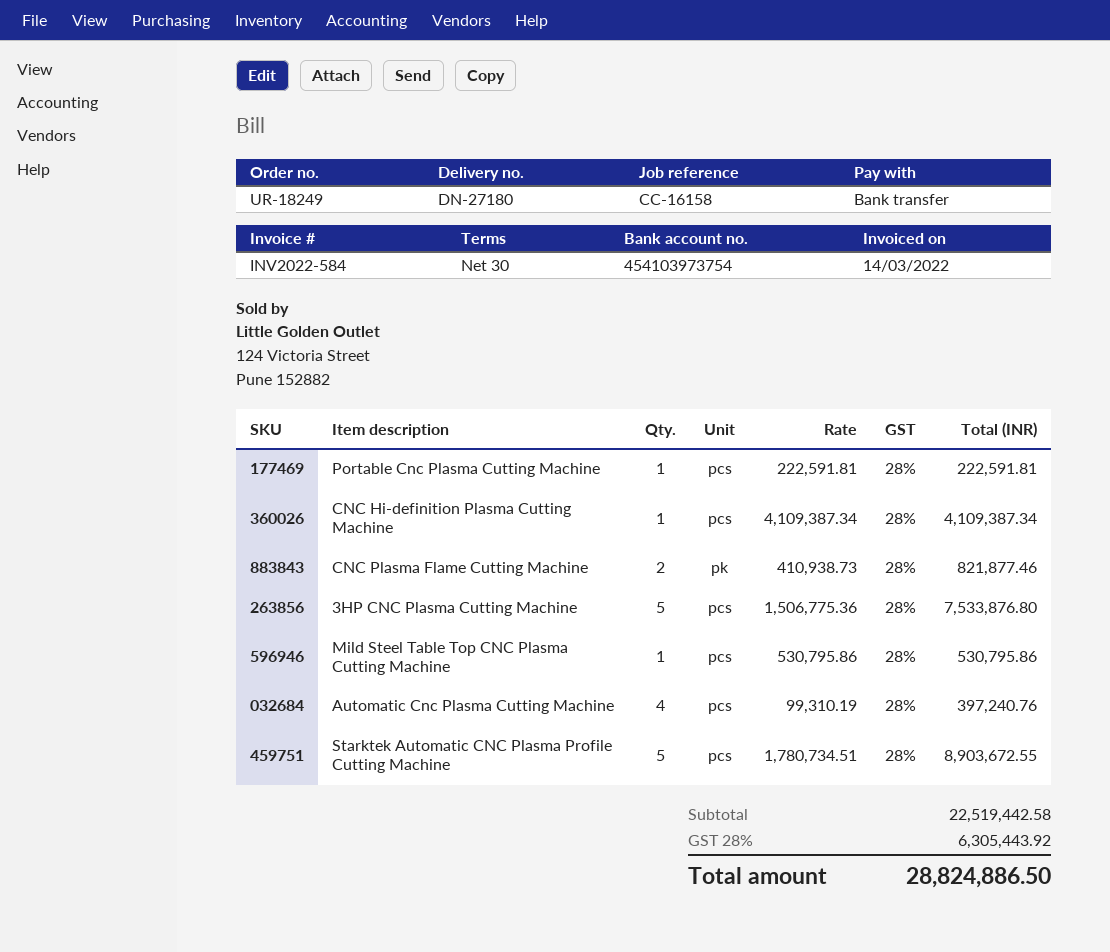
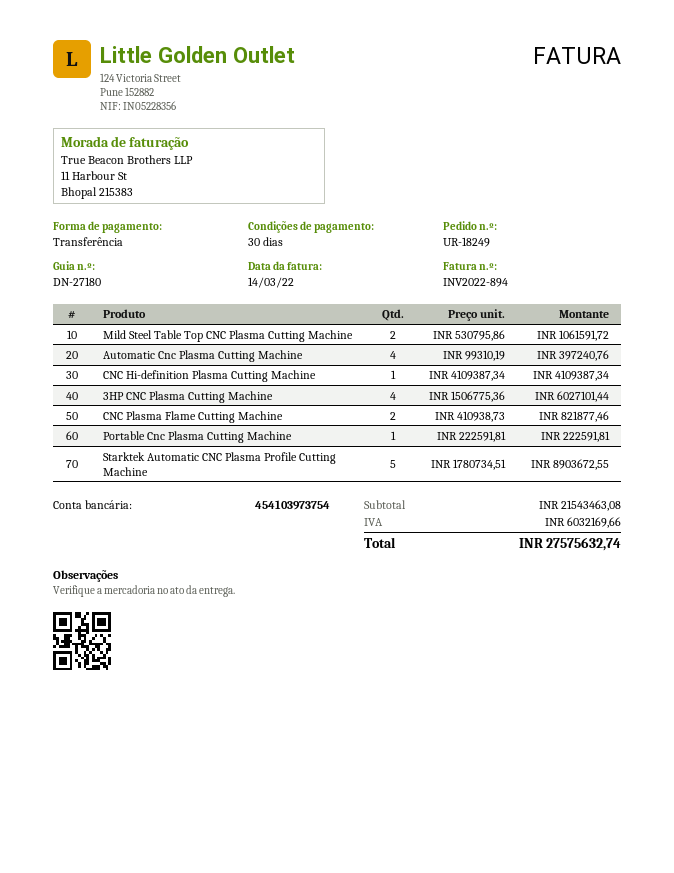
invoice number: INV2022-584 -> INV2022-894
3HP CNC Plasma Cutting Machine: 5 x 1506775.36 = 7533876.80 -> 4 x 1506775.36 = 6027101.44
Mild Steel Table Top CNC Plasma Cutting Machine: 1 x 530795.86 = 530795.86 -> 2 x 530795.86 = 1061591.72
subtotal: 22519442.58 -> 21543463.08
tax: 6305443.92 -> 6032169.66
total: 28824886.50 -> 27575632.74

